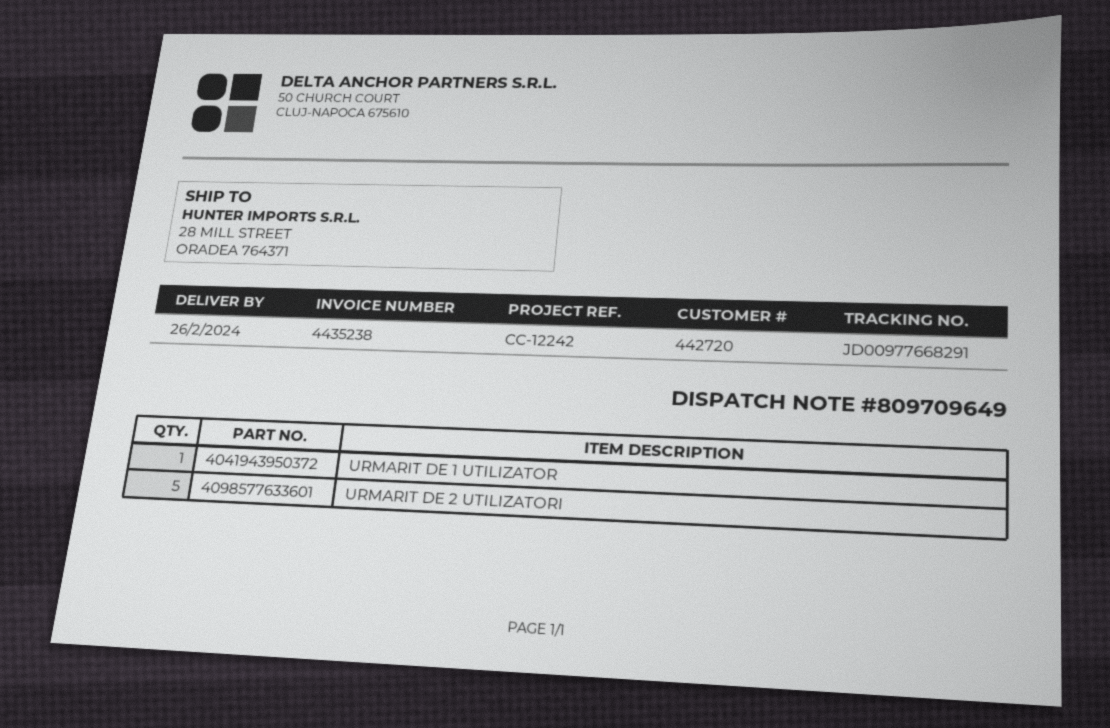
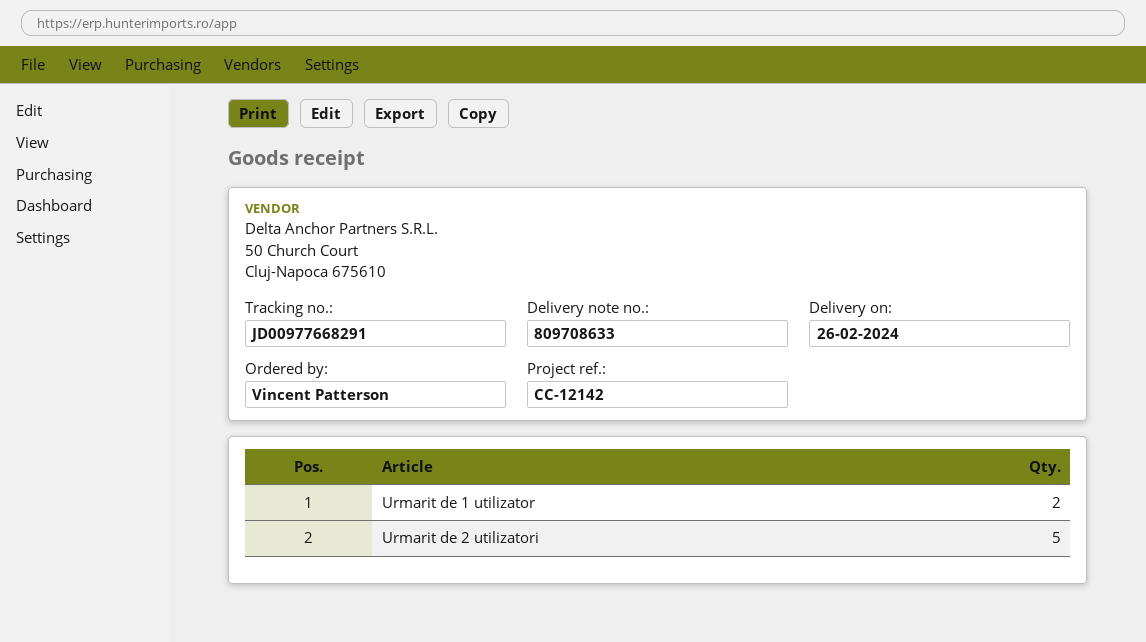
delivery note number: 809709649 -> 809708633
reference: CC-12242 -> CC-12142
URMARIT DE 1 UTILIZATOR: 1 -> 2

